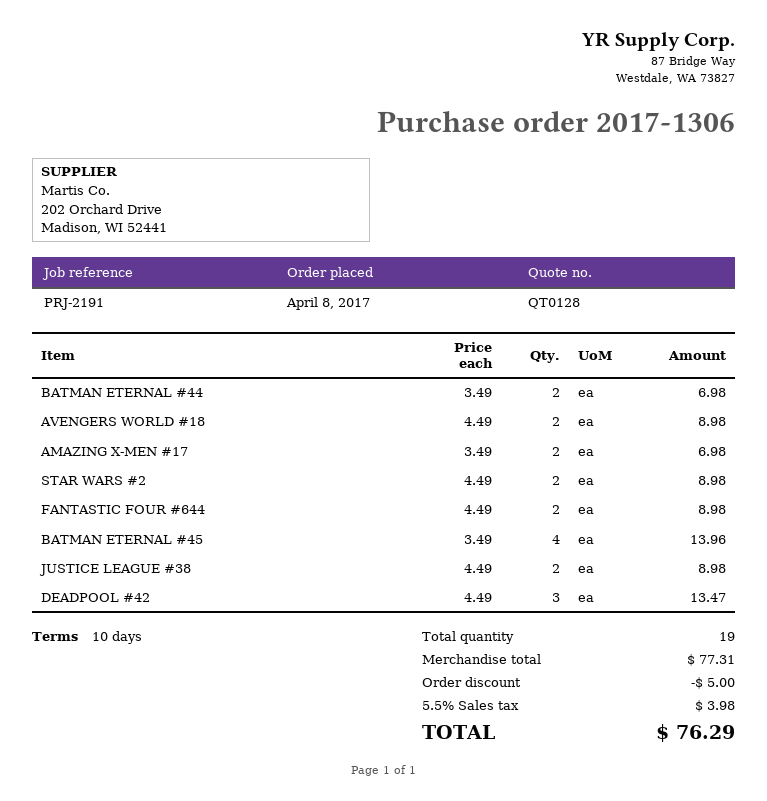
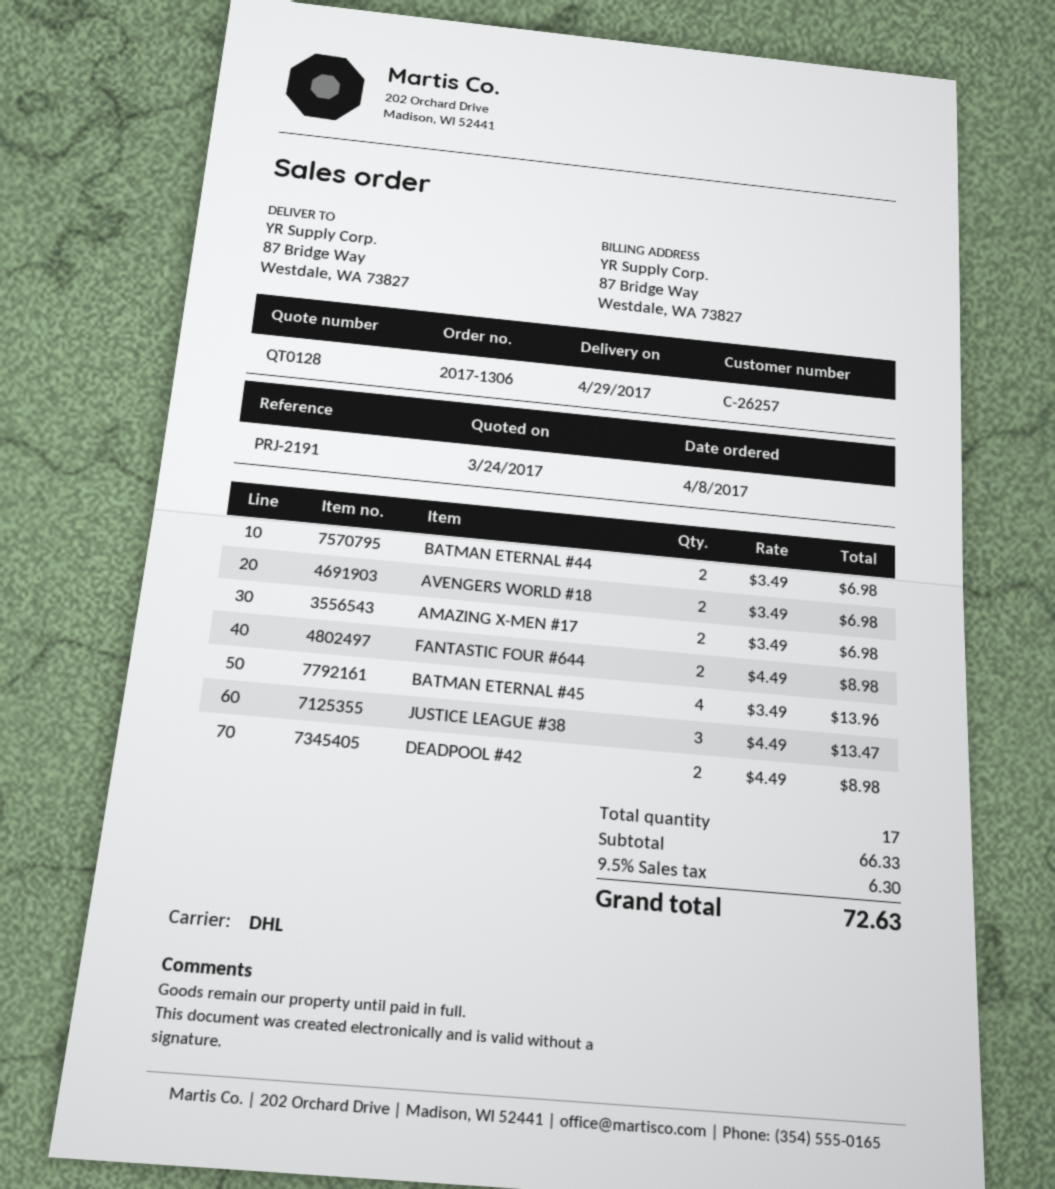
AVENGERS WORLD #18: 2 x 4.49 = 8.98 -> 2 x 3.49 = 6.98
STAR WARS #2: 2 x 4.49 = 8.98 -> none
JUSTICE LEAGUE #38: 2 x 4.49 = 8.98 -> 3 x 4.49 = 13.47
DEADPOOL #42: 3 x 4.49 = 13.47 -> 2 x 4.49 = 8.98
total quantity: 19 -> 17
subtotal: 77.31 -> 66.33
discount: 5.00 -> none
tax: 5.5% = 3.98 -> 9.5% = 6.30
total: 76.29 -> 72.63

